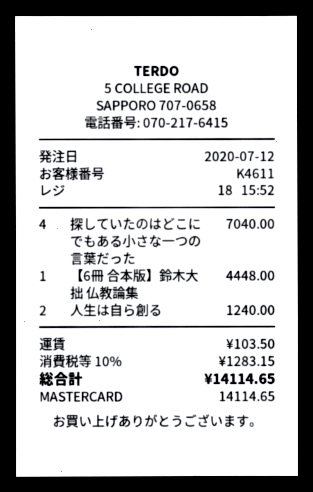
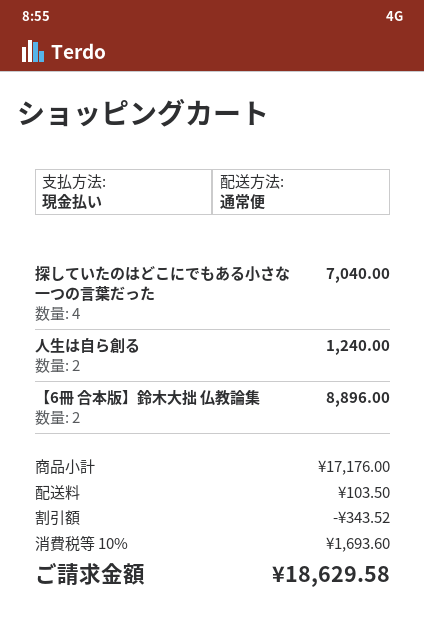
payment method: Mastercard -> cash
【6冊 合本版】鈴木大拙 仏教論集: 1 for 4448.00 -> 2 for 8896.00
discount: none -> 343.52
tax: 10% = 1283.15 -> 10% = 1693.60
total: 14114.65 -> 18629.58

